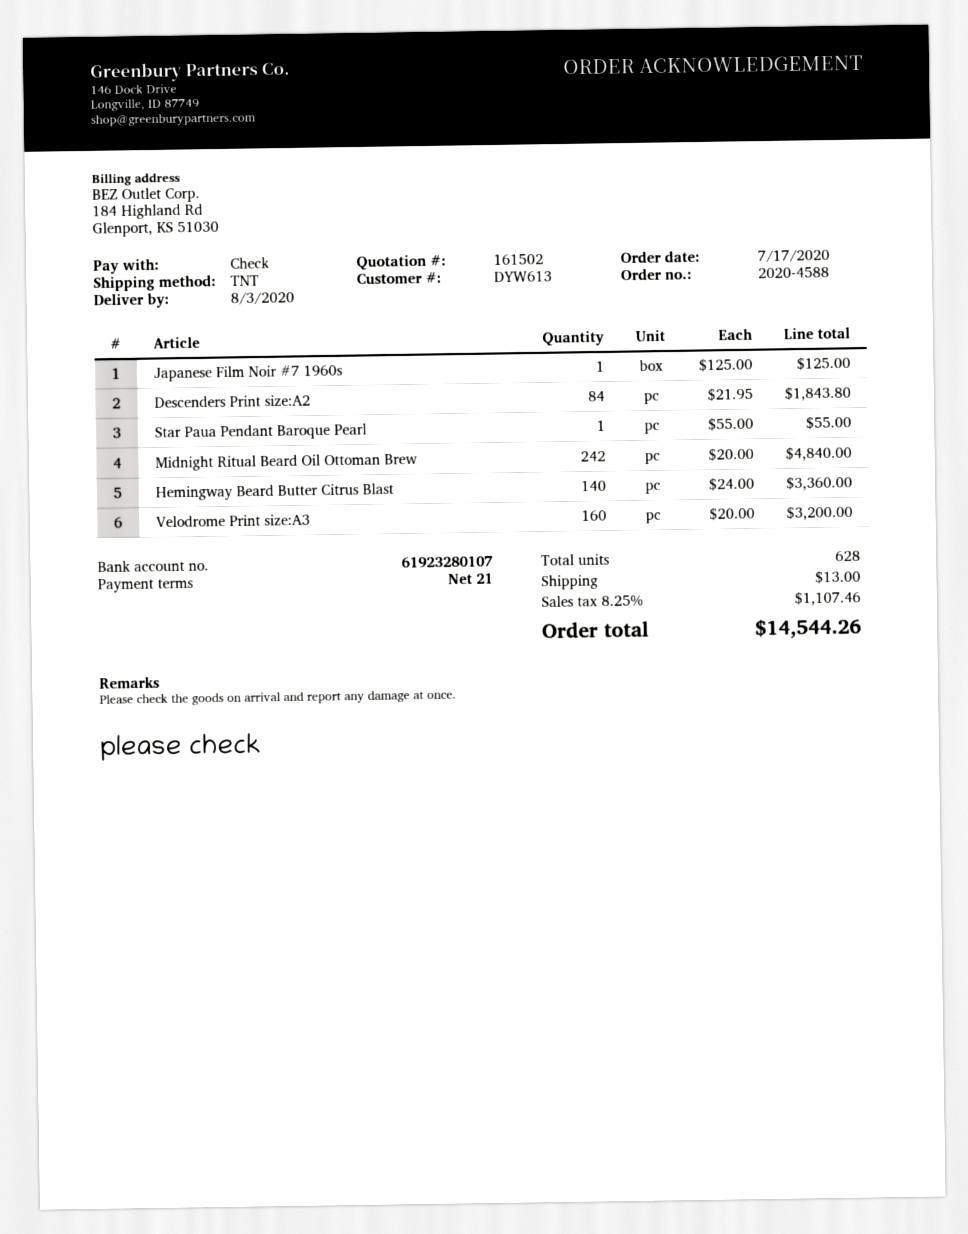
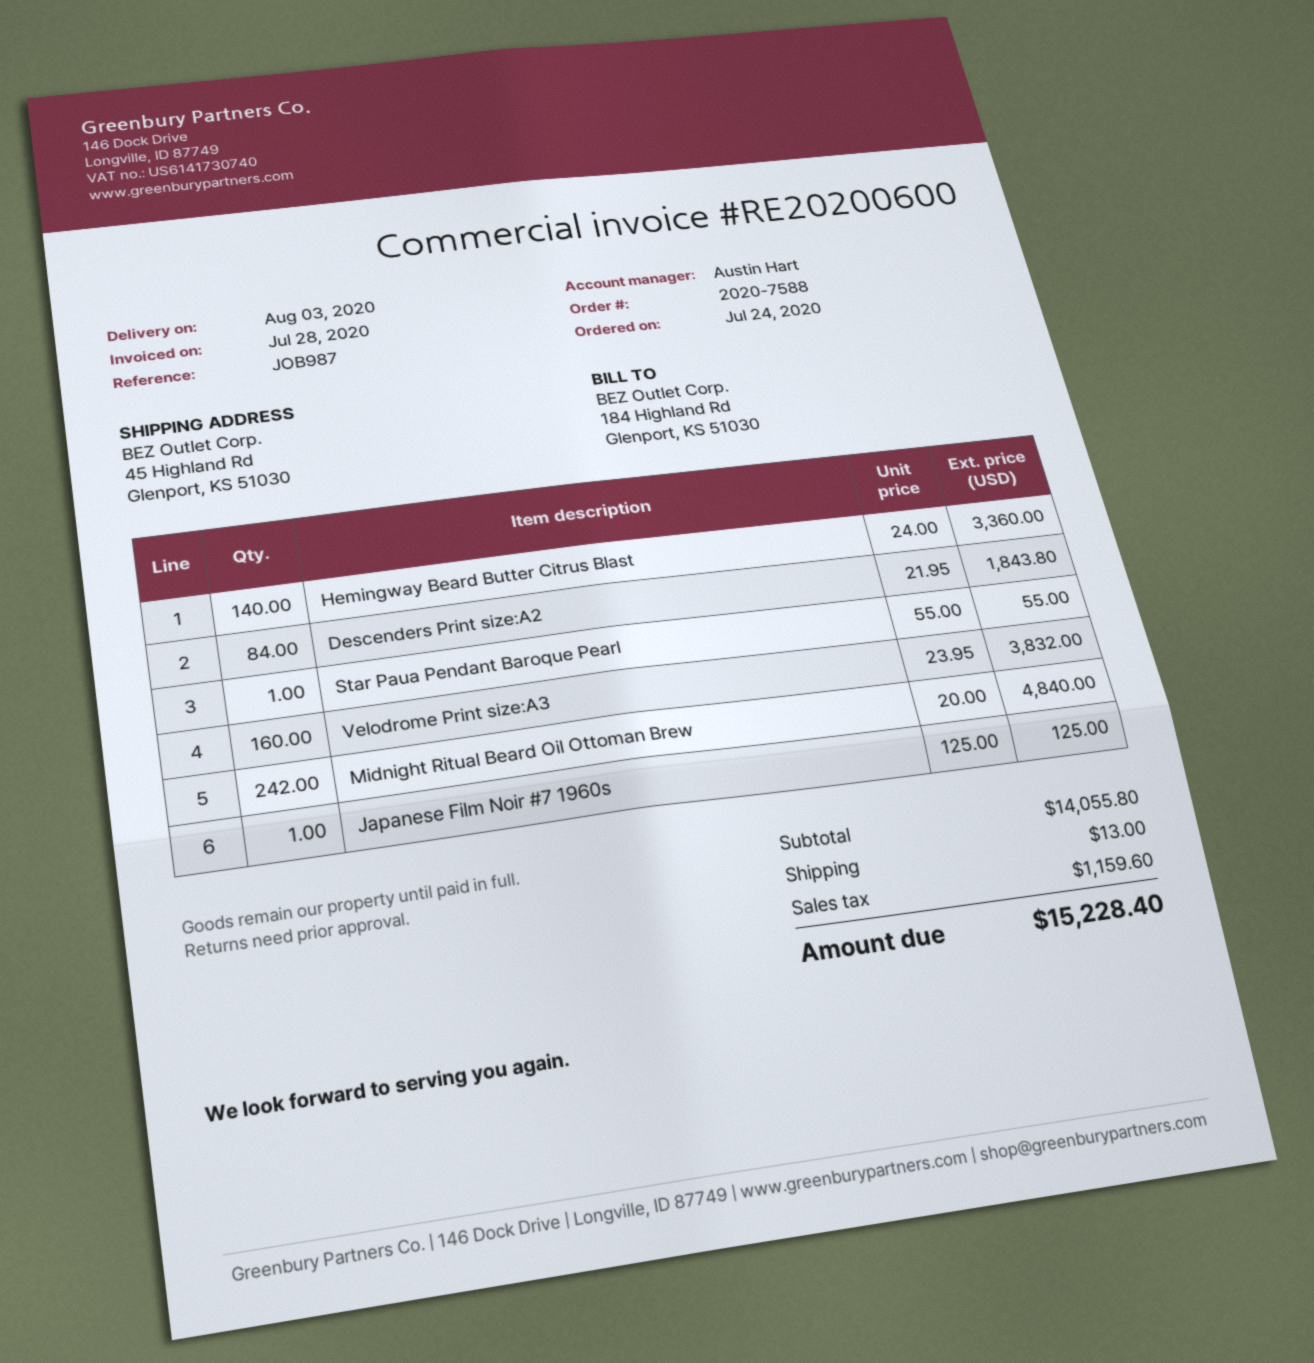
order number: 2020-4588 -> 2020-7588
order date: 2020-07-17 -> 2020-07-24
Velodrome Print size:A3: 160 x 20.00 = 3200.00 -> 160 x 23.95 = 3832.00
tax: 1107.46 -> 1159.60
total: 14544.26 -> 15228.40

